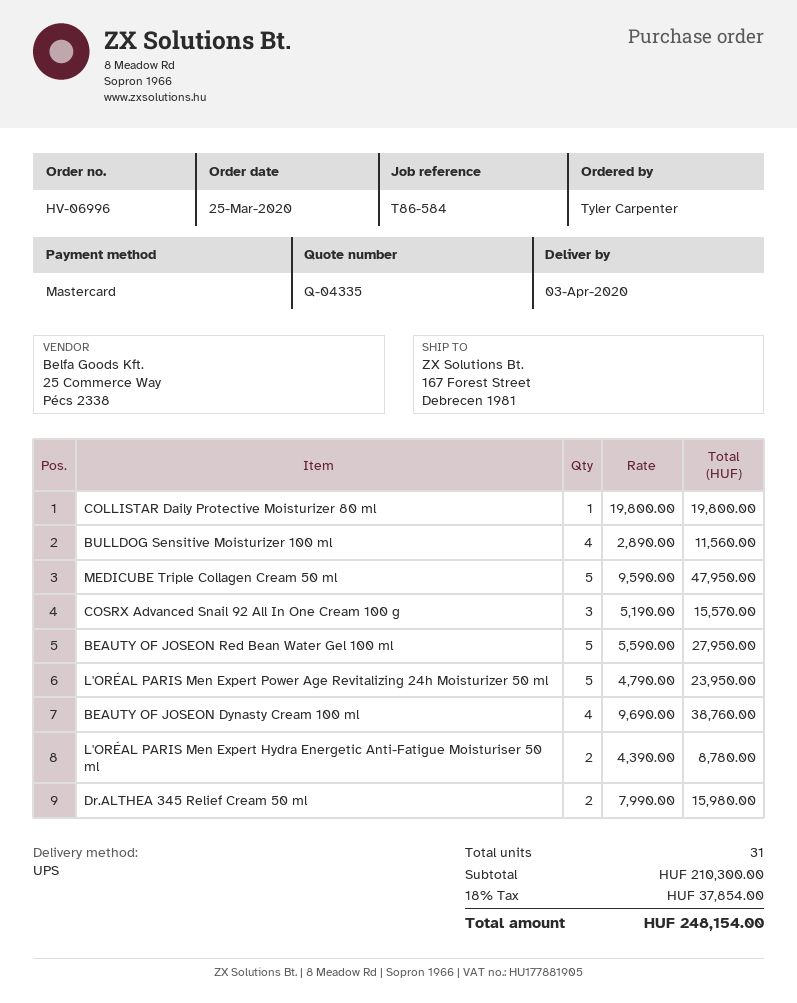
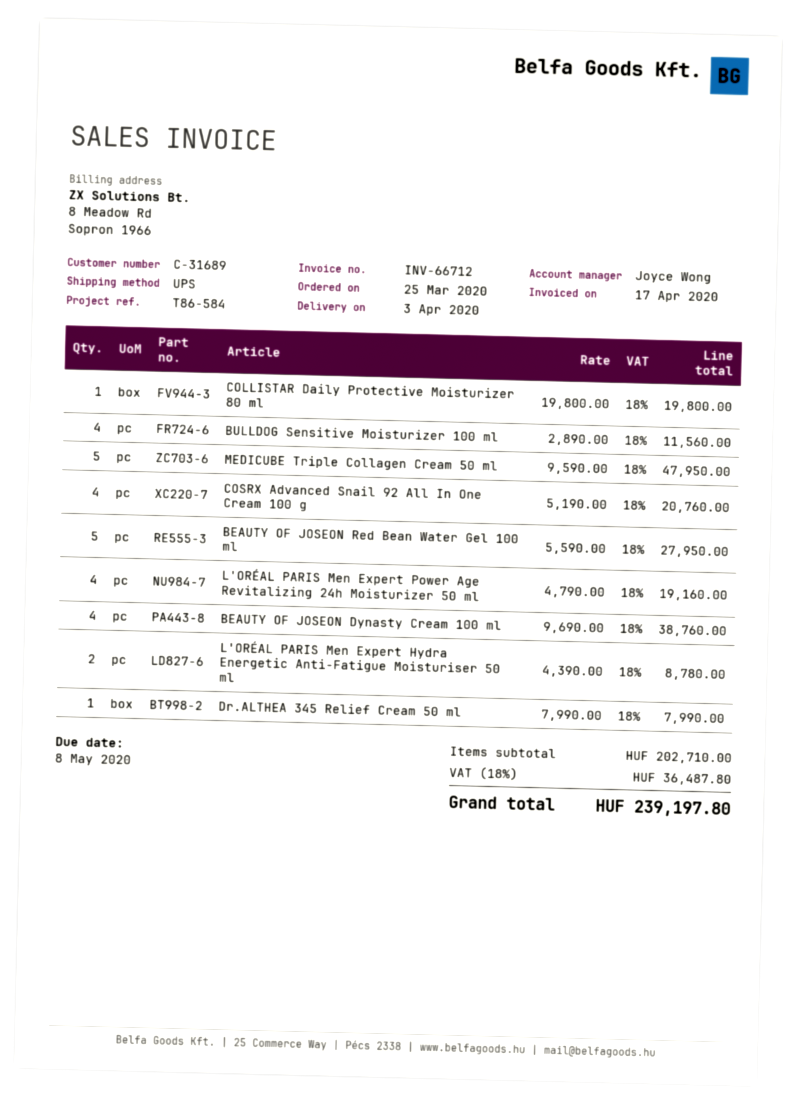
COSRX Advanced Snail 92 All In One Cream 100 g: 3 x 5190.00 = 15570.00 -> 4 x 5190.00 = 20760.00
L'ORÉAL PARIS Men Expert Power Age Revitalizing 24h Moisturizer 50 ml: 5 x 4790.00 = 23950.00 -> 4 x 4790.00 = 19160.00
Dr.ALTHEA 345 Relief Cream 50 ml: 2 x 7990.00 = 15980.00 -> 1 x 7990.00 = 7990.00
subtotal: 210300.00 -> 202710.00
tax: 18% = 37854.00 -> 18% = 36487.80
total: 248154.00 -> 239197.80

